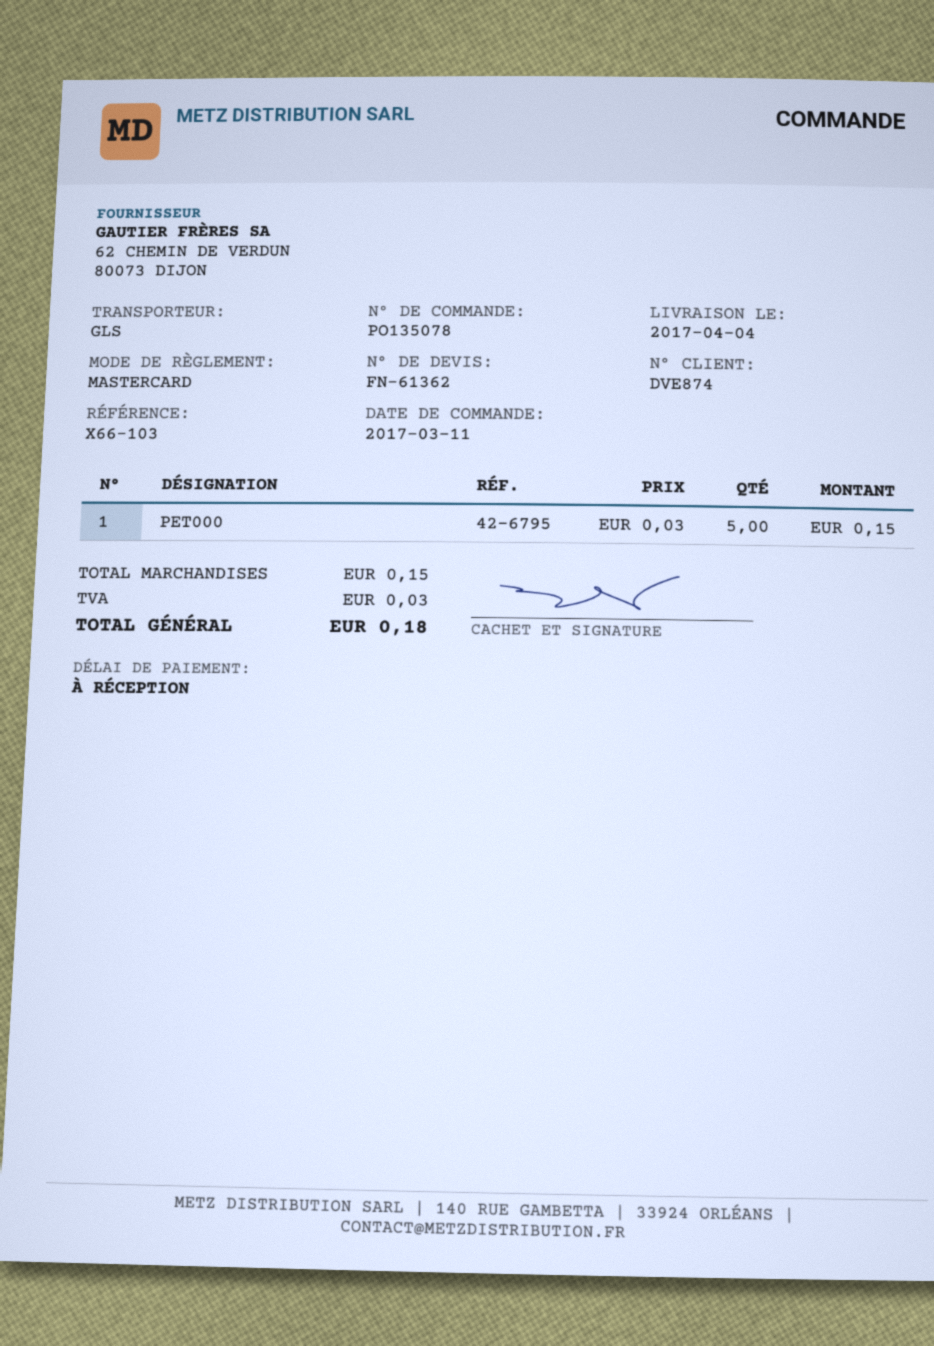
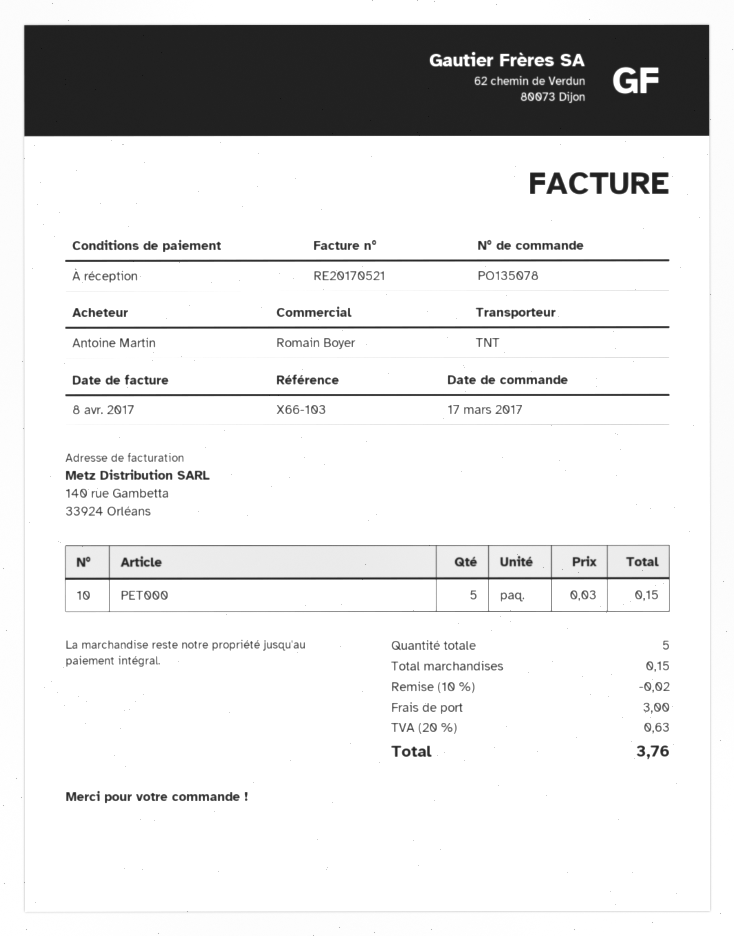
order date: 2017-03-11 -> 2017-03-17
shipping method: GLS -> TNT
discount: none -> 10% = 0.02
shipping: none -> 3.00
tax: 0.03 -> 0.63
total: 0.18 -> 3.76

